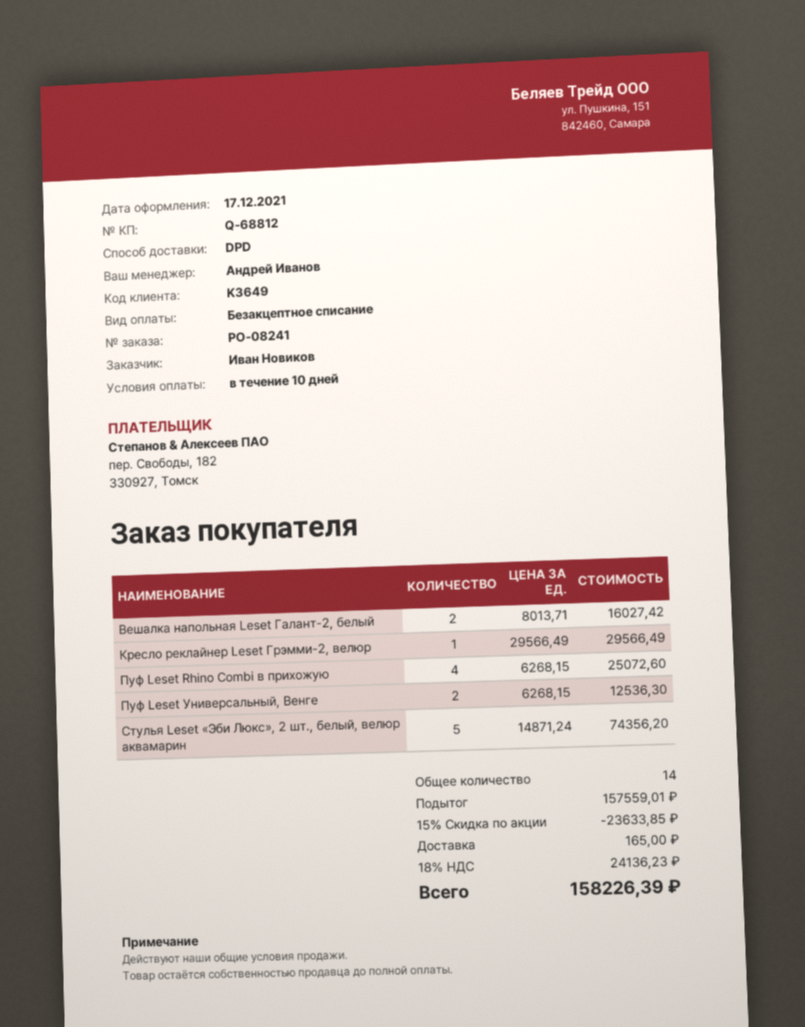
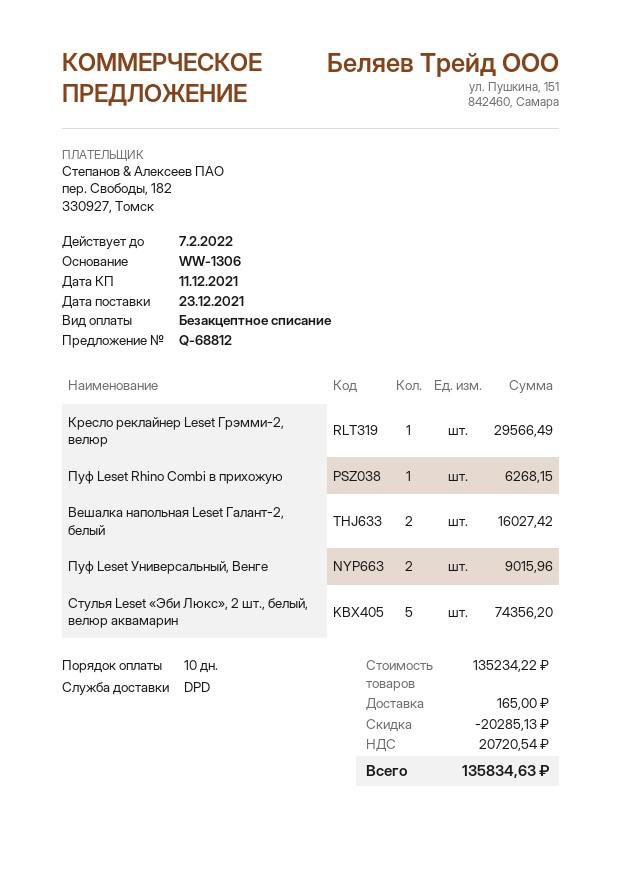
Пуф Leset Rhino Combi в прихожую: 4 for 25072.60 -> 1 for 6268.15
Пуф Leset Универсальный, Венге: 2 for 12536.30 -> 2 for 9015.96
subtotal: 157559.01 -> 135234.22
discount: 23633.85 -> 20285.13
tax: 24136.23 -> 20720.54
total: 158226.39 -> 135834.63

